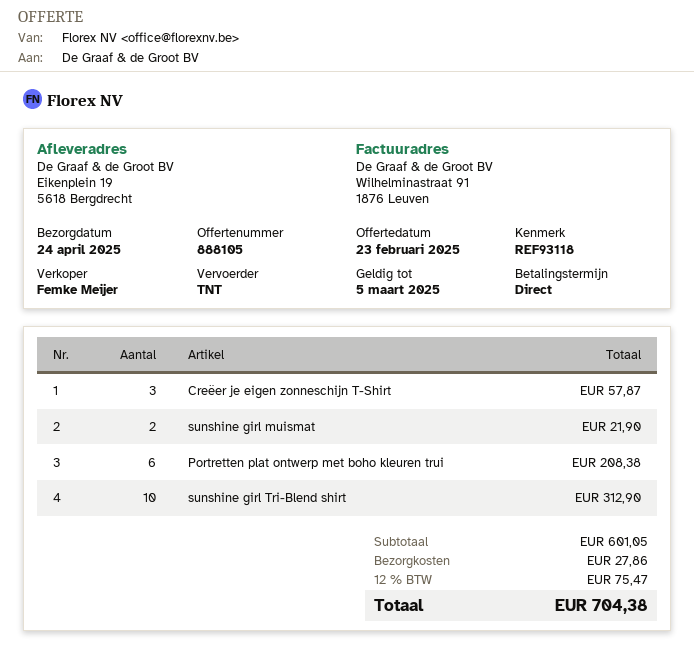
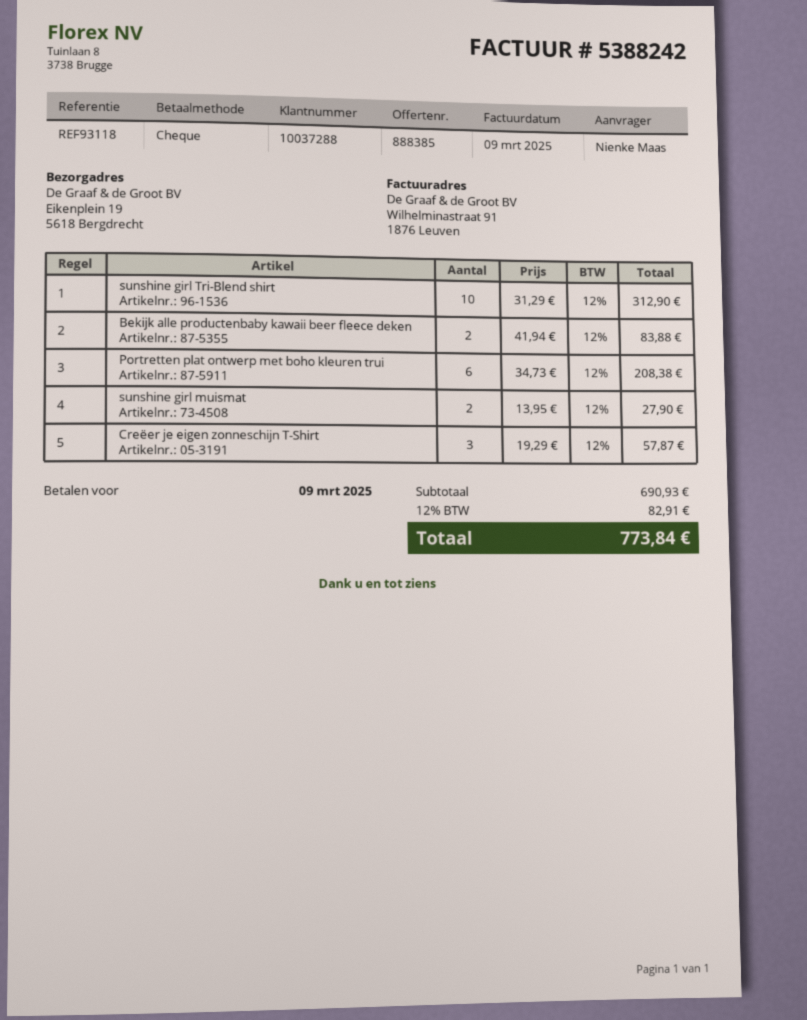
quote number: 888105 -> 888385
sunshine girl muismat: 2 for 21.90 -> 2 for 27.90
Bekijk alle productenbaby kawaii beer fleece deken: none -> 2 for 83.88
subtotal: 601.05 -> 690.93
shipping: 27.86 -> none
tax: 12% = 75.47 -> 12% = 82.91
total: 704.38 -> 773.84

